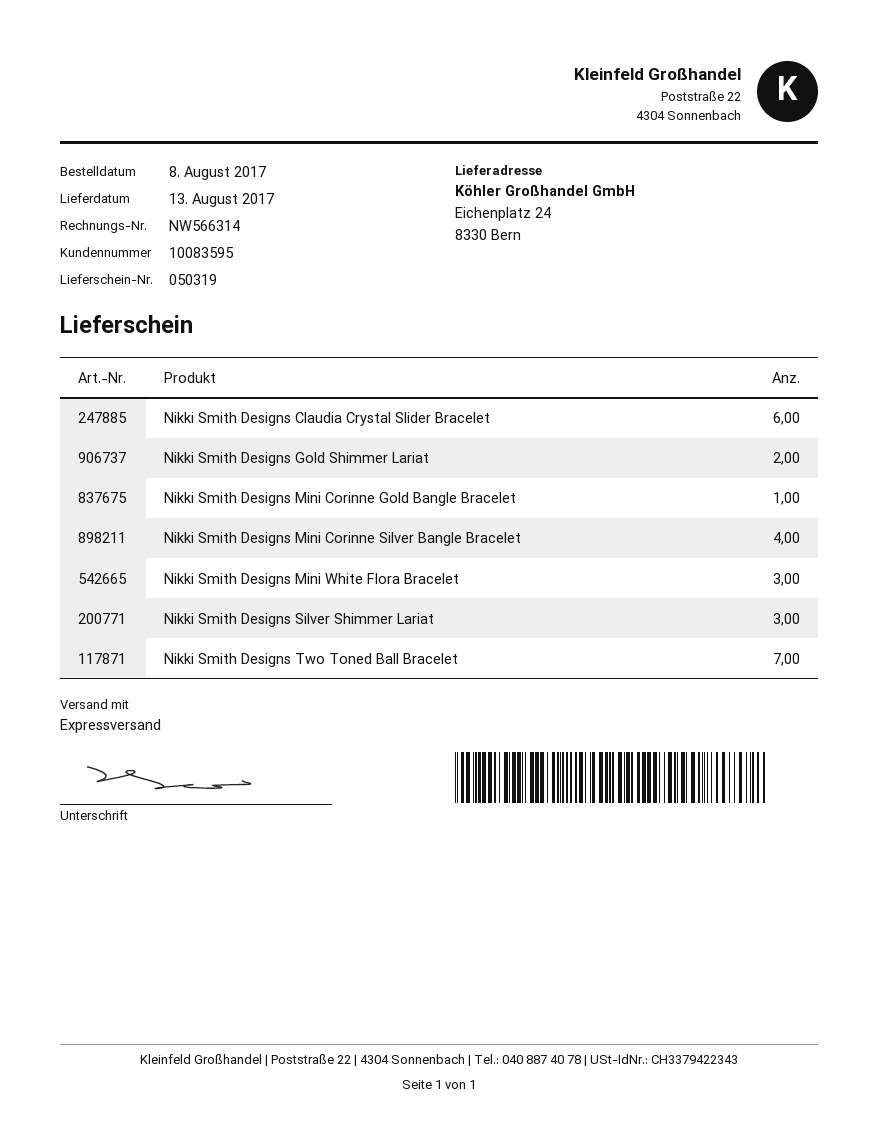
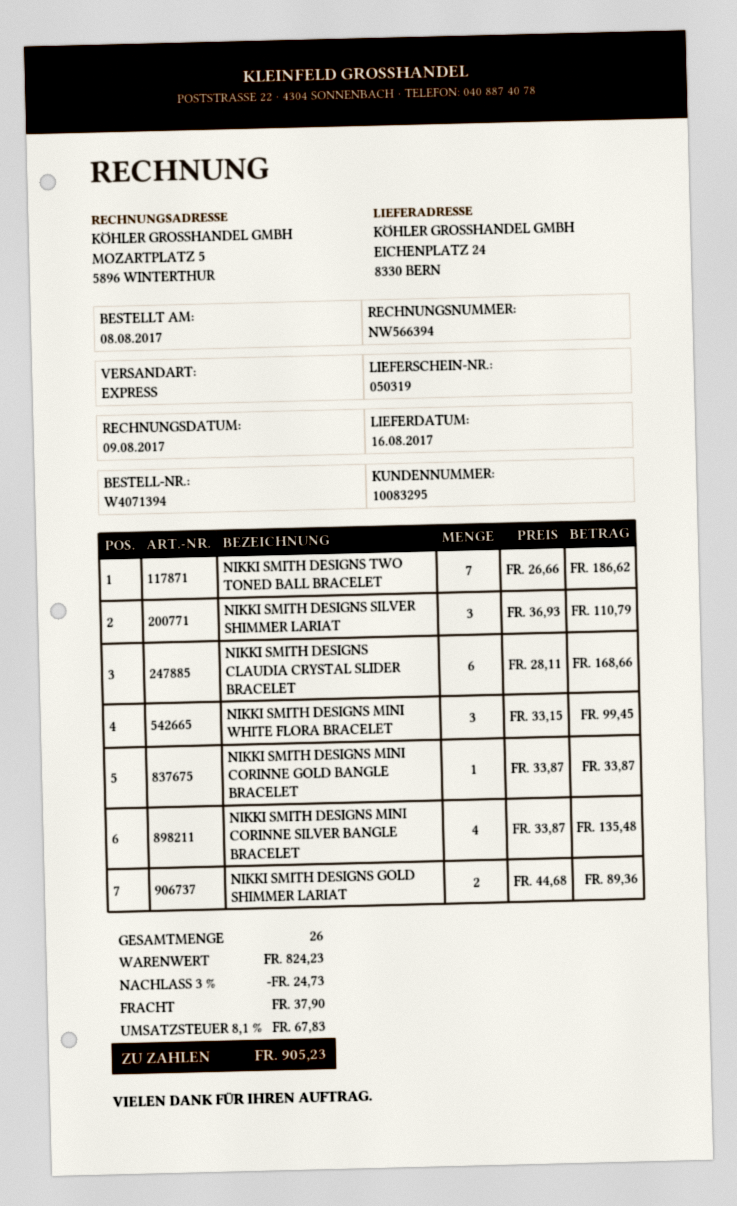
delivery date: 2017-08-13 -> 2017-08-16
invoice number: NW566314 -> NW566394
customer number: 10083595 -> 10083295

